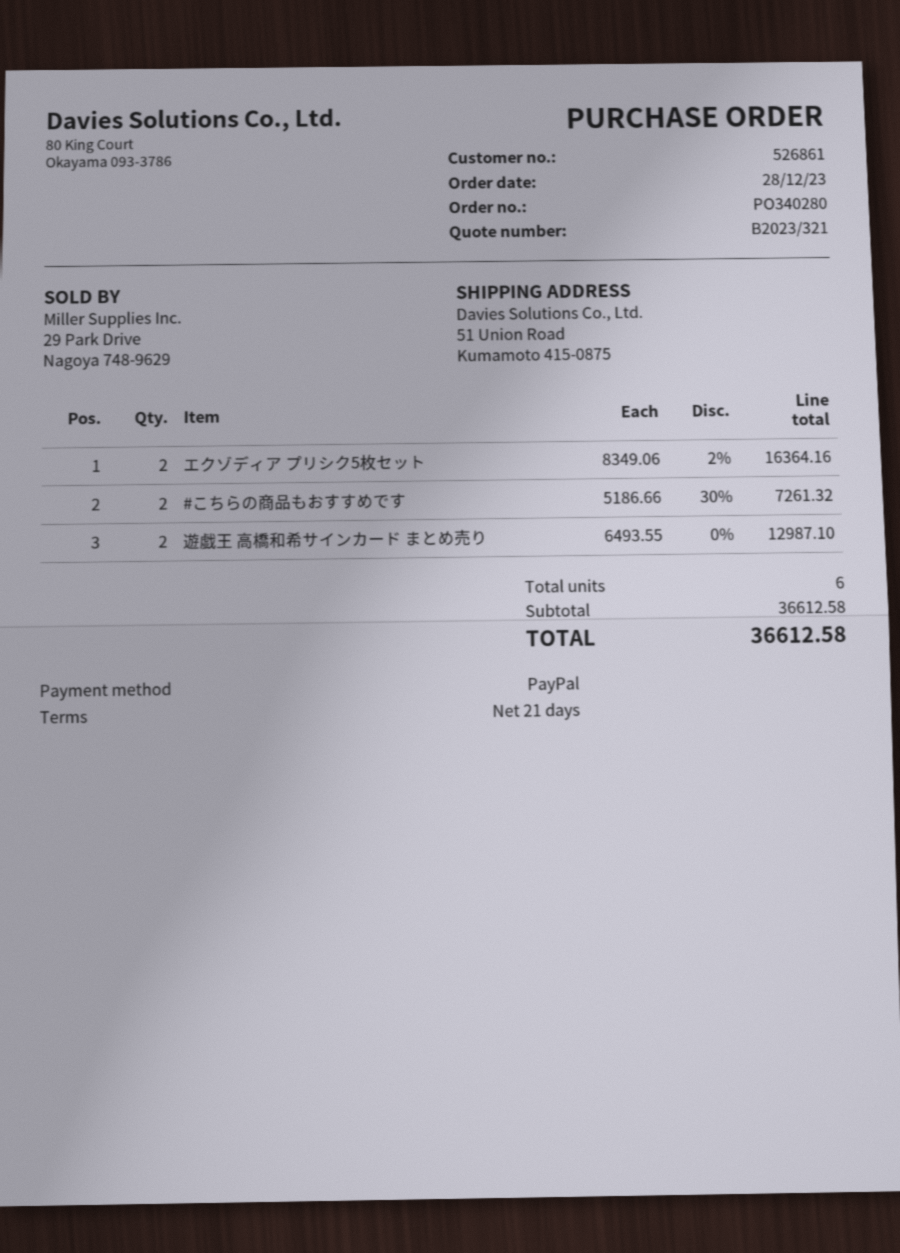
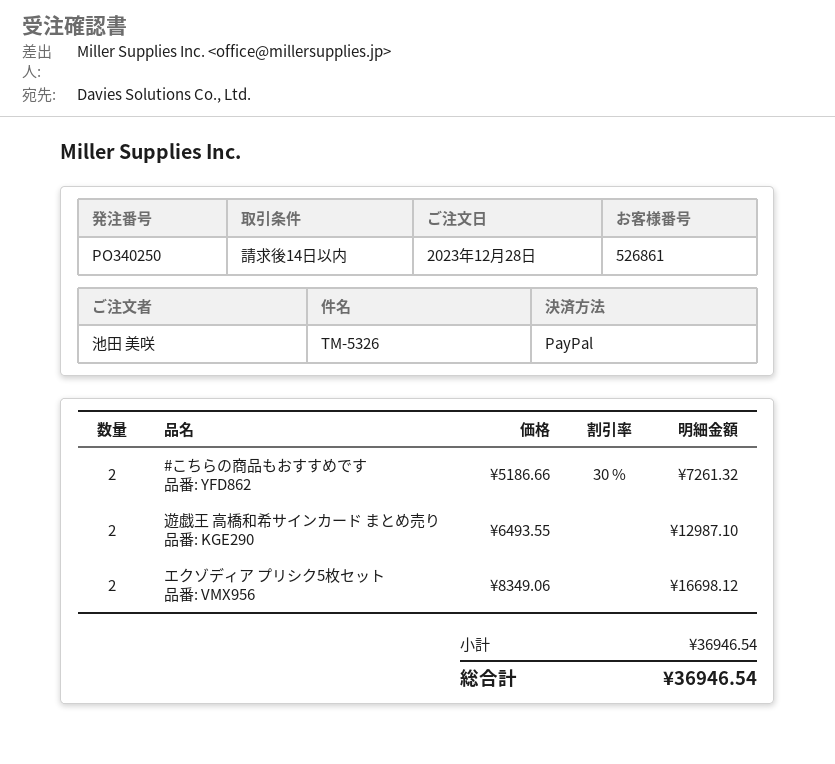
order number: PO340280 -> PO340250
payment terms: 21 days -> 14 days
エクゾディア プリシク5枚セット: 2 x 8349.06 - 2% = 16364.16 -> 2 x 8349.06 = 16698.12
subtotal: 36612.58 -> 36946.54
total: 36612.58 -> 36946.54

